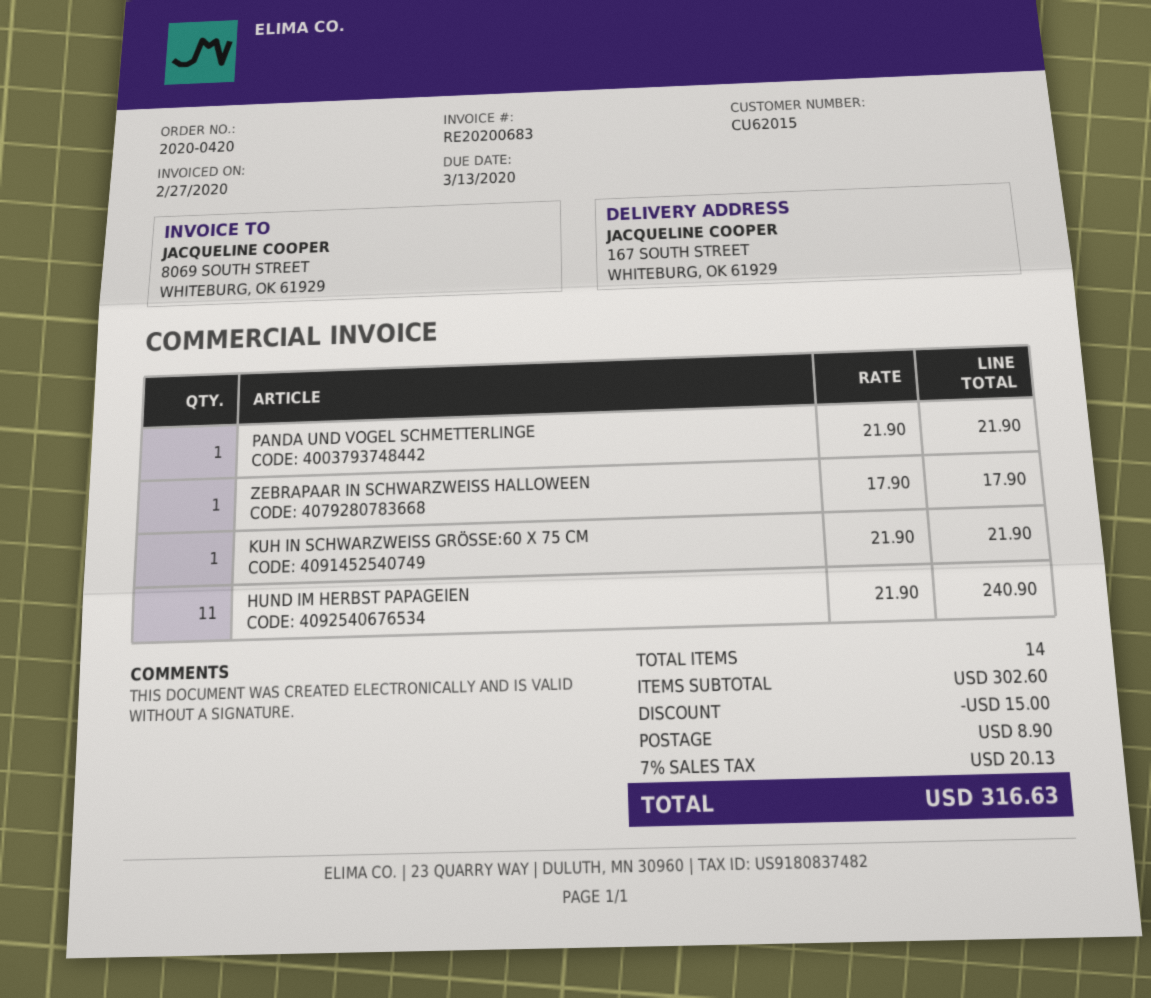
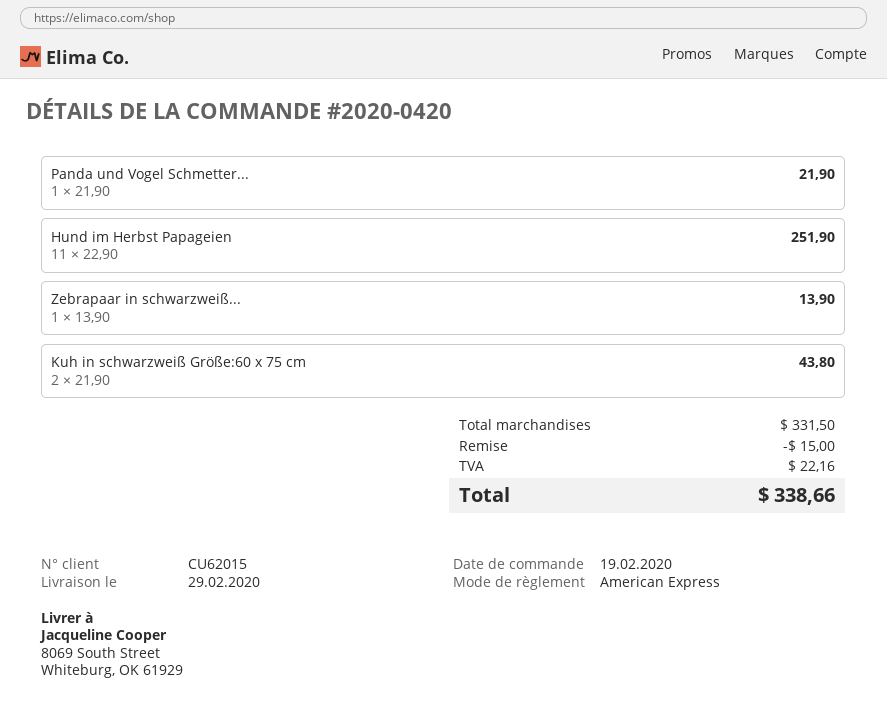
ship to: 167 SOUTH STREET, WHITEBURG, OK 61929 -> 8069 South Street, Whiteburg, OK 61929
ZEBRAPAAR IN SCHWARZWEISS HALLOWEEN: 1 x 17.90 = 17.90 -> 1 x 13.90 = 13.90
KUH IN SCHWARZWEISS GRÖSSE:60 X 75 CM: 1 x 21.90 = 21.90 -> 2 x 21.90 = 43.80
HUND IM HERBST PAPAGEIEN: 11 x 21.90 = 240.90 -> 11 x 22.90 = 251.90
subtotal: 302.60 -> 331.50
shipping: 8.90 -> none
tax: 20.13 -> 22.16
total: 316.63 -> 338.66

